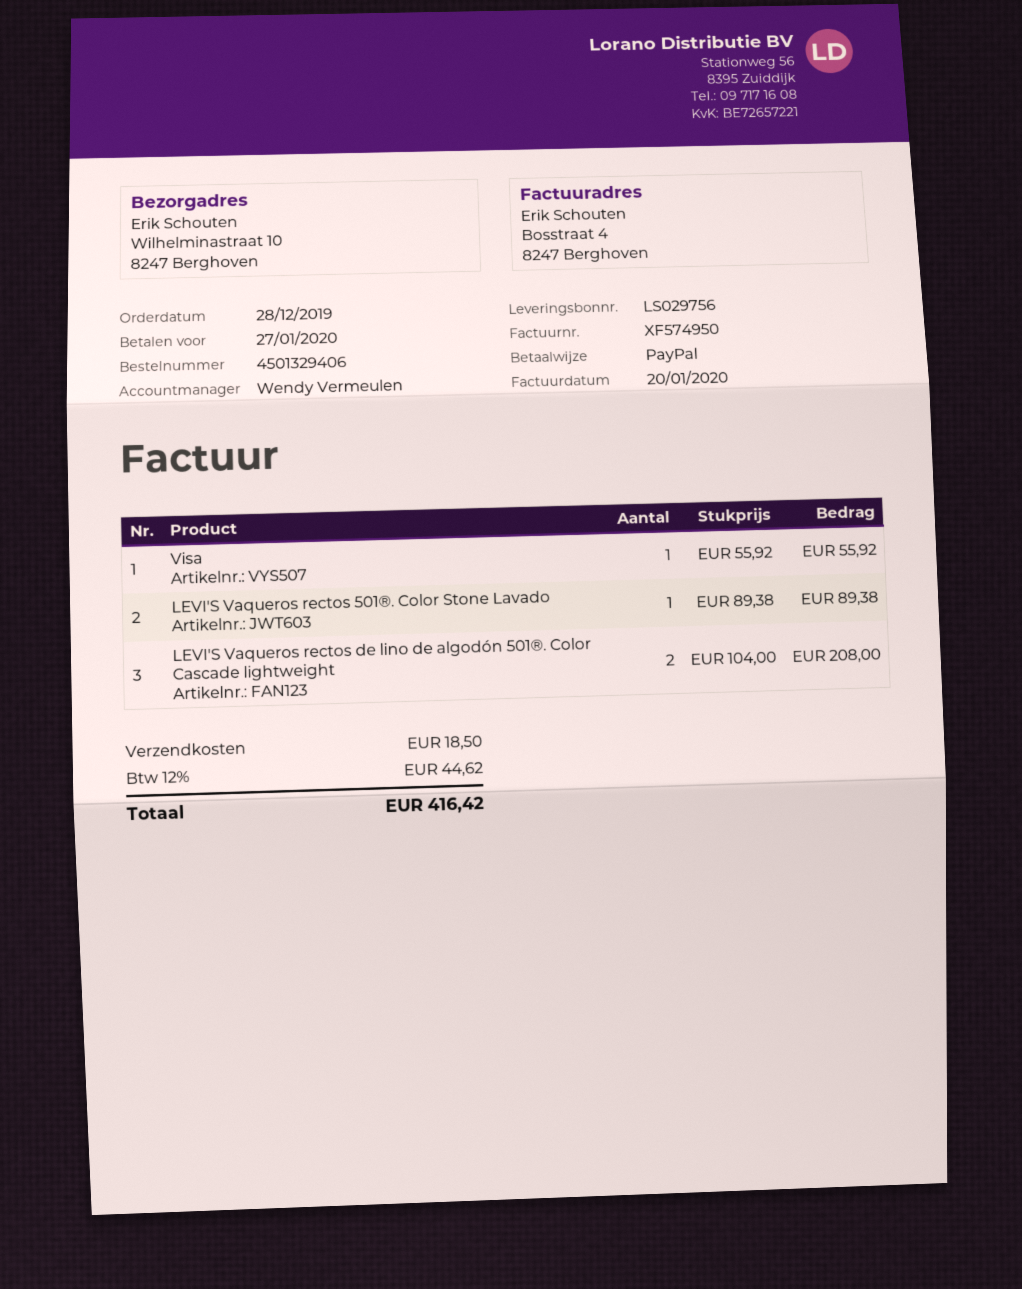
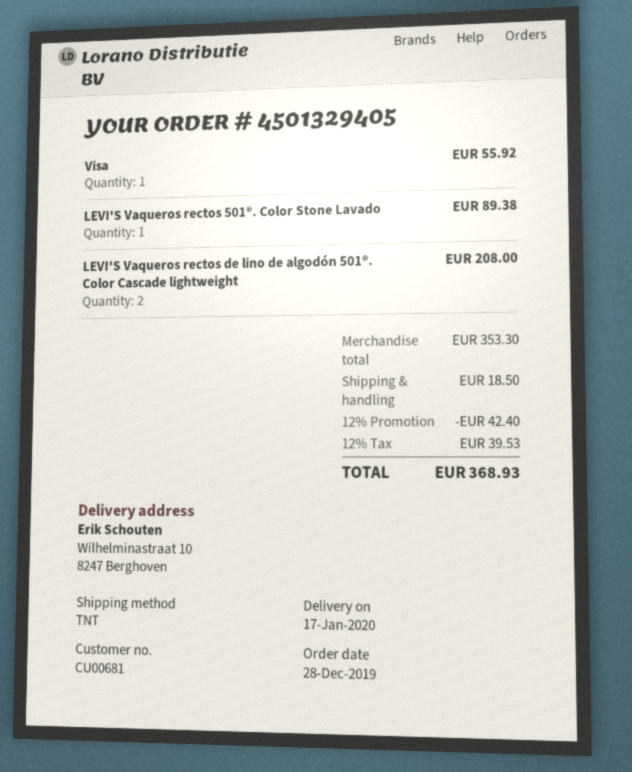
order number: 4501329406 -> 4501329405
discount: none -> 12% = 42.40
tax: 12% = 44.62 -> 12% = 39.53
total: 416.42 -> 368.93

